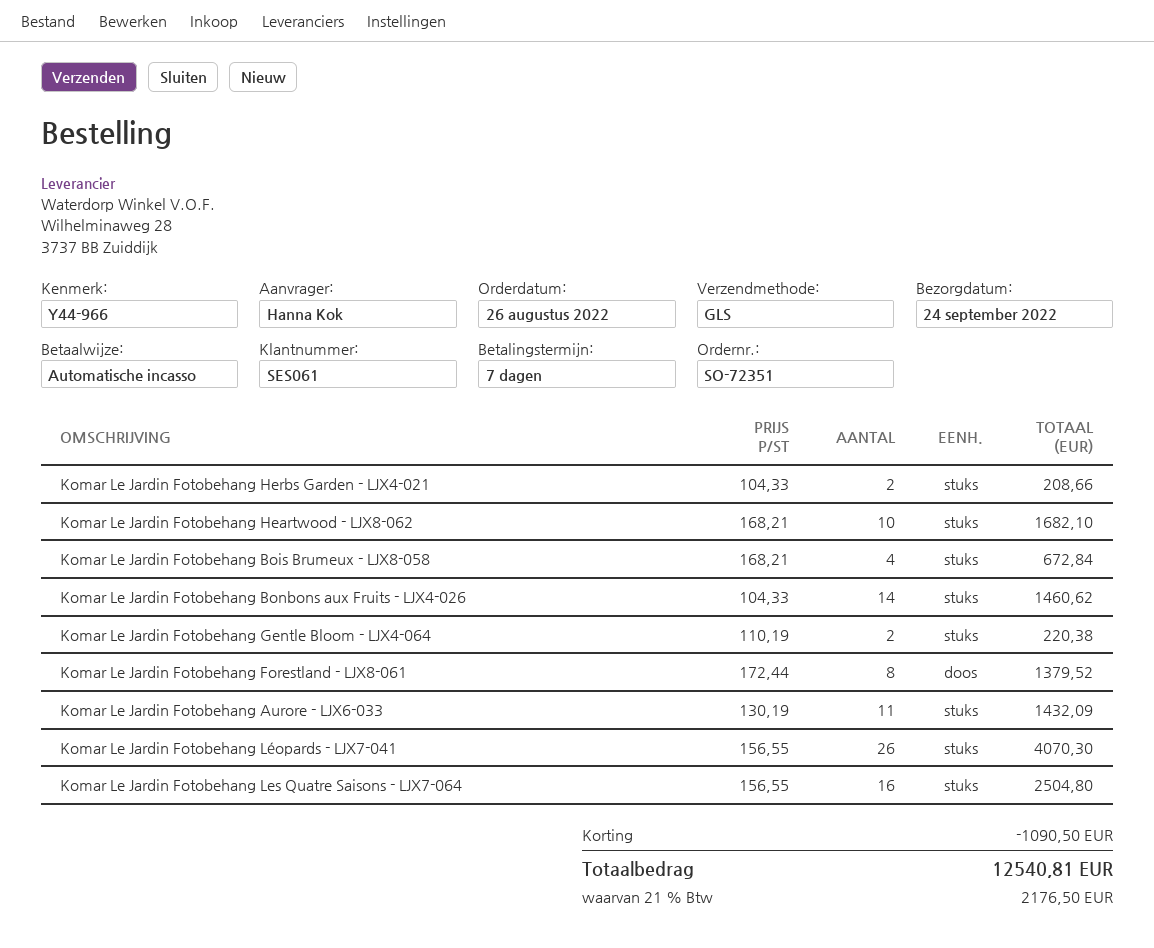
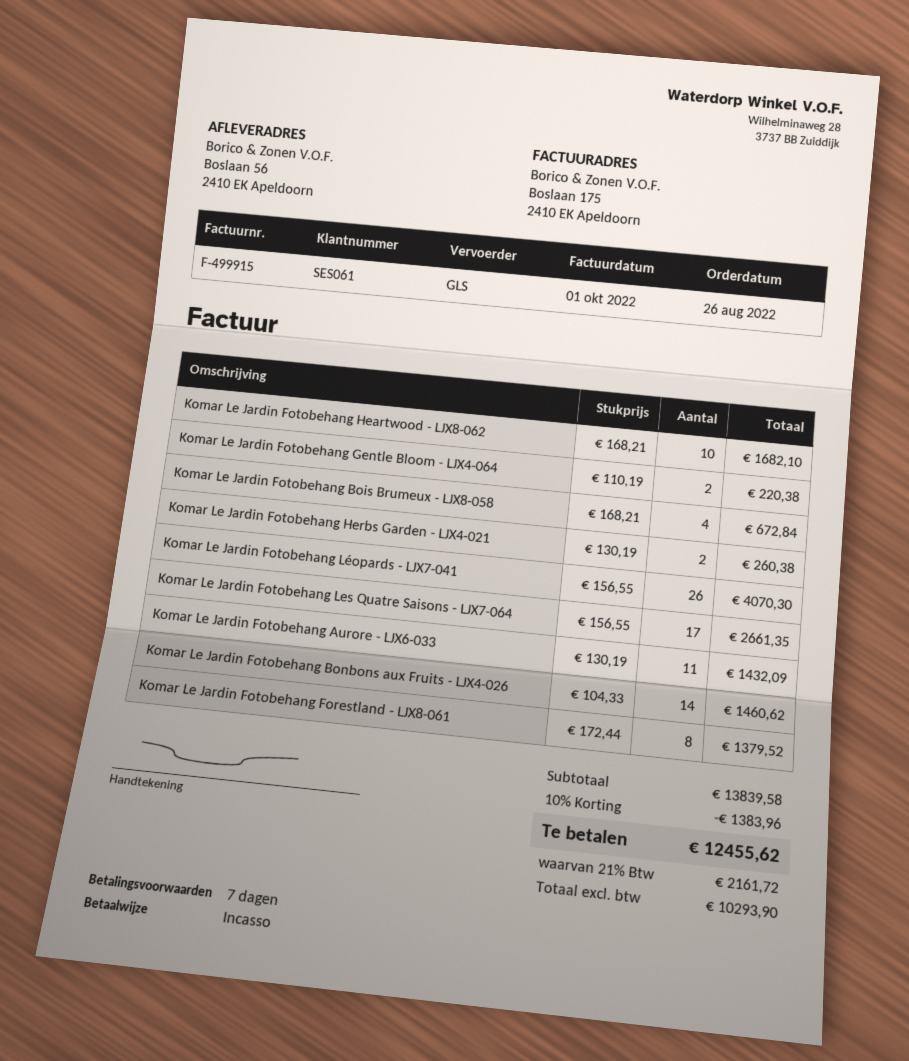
Komar Le Jardin Fotobehang Herbs Garden - LJX4-021: 2 x 104.33 = 208.66 -> 2 x 130.19 = 260.38
Komar Le Jardin Fotobehang Les Quatre Saisons - LJX7-064: 16 x 156.55 = 2504.80 -> 17 x 156.55 = 2661.35
discount: 1090.50 -> 1383.96
tax: 21% = 2176.50 -> 21% = 2161.72
total: 12540.81 -> 12455.62

